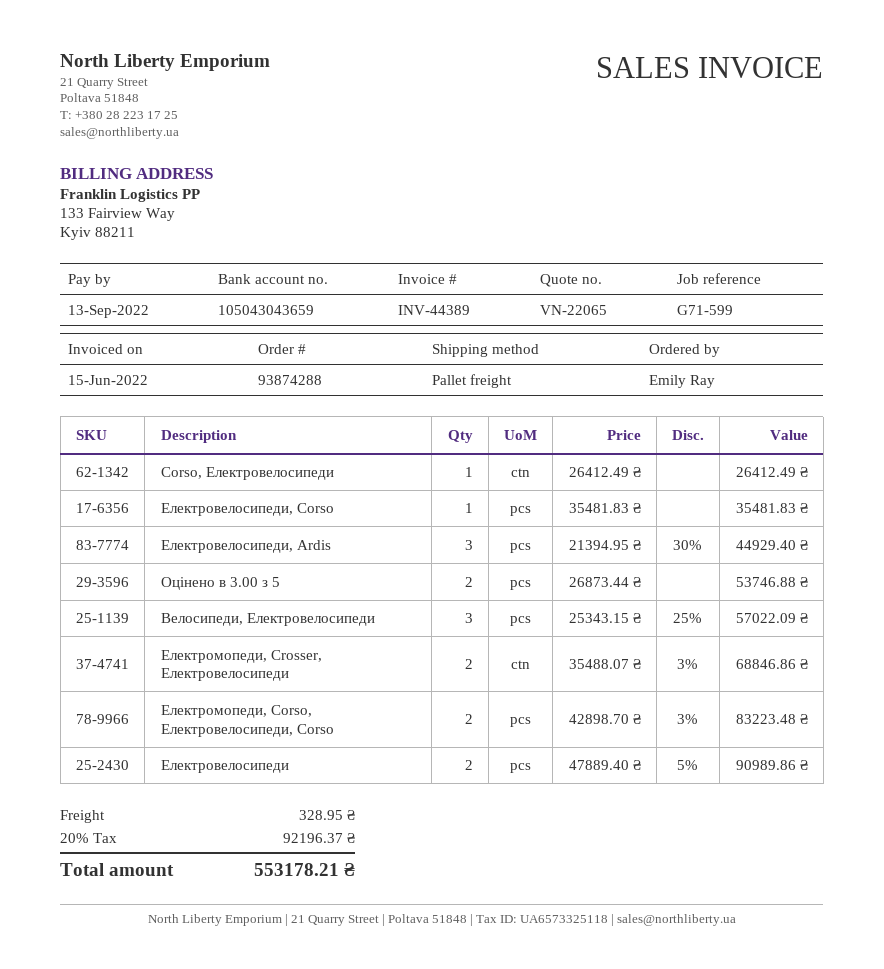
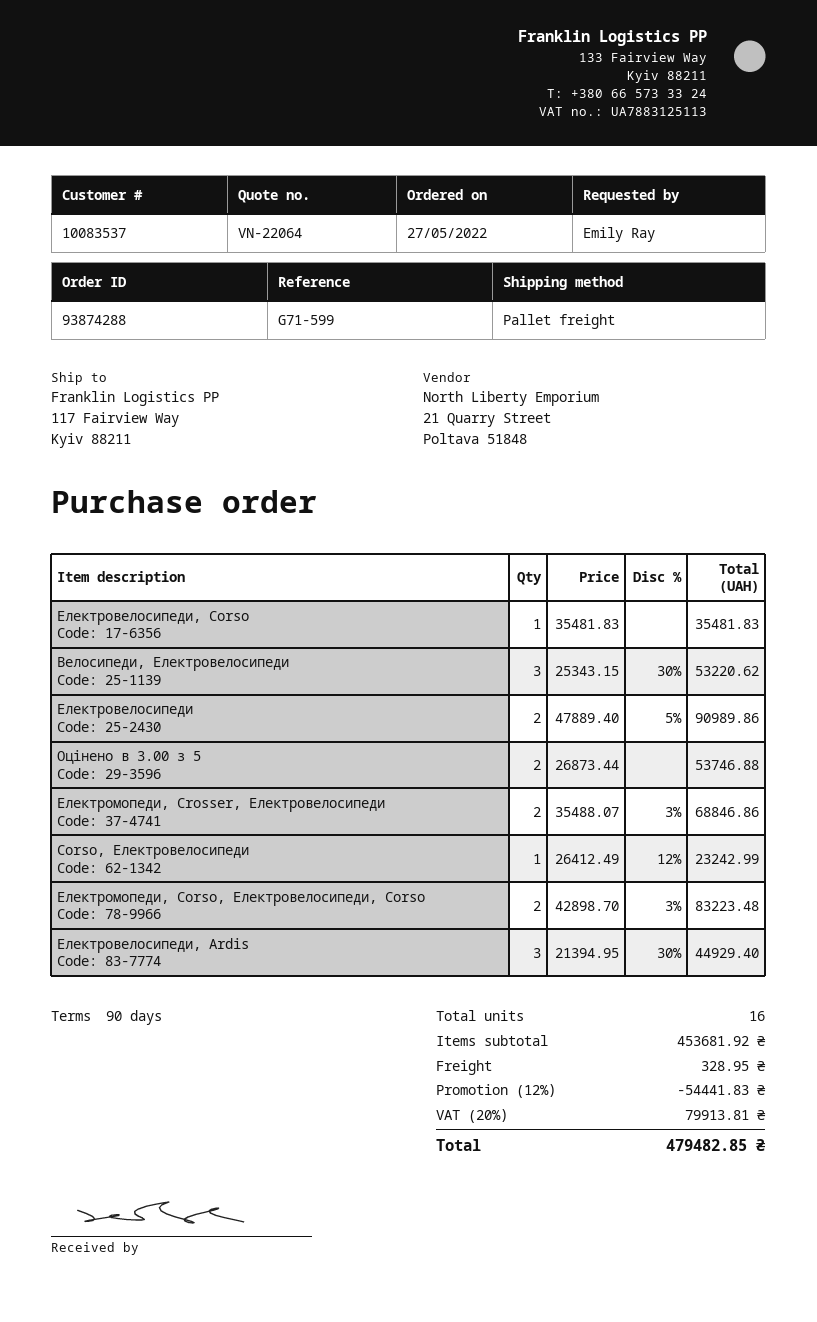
quote number: VN-22065 -> VN-22064
Corso, Електровелосипеди: 1 x 26412.49 = 26412.49 -> 1 x 26412.49 - 12% = 23242.99
Велосипеди, Електровелосипеди: 3 x 25343.15 - 25% = 57022.09 -> 3 x 25343.15 - 30% = 53220.62
discount: none -> 12% = 54441.83
tax: 20% = 92196.37 -> 20% = 79913.81
total: 553178.21 -> 479482.85

